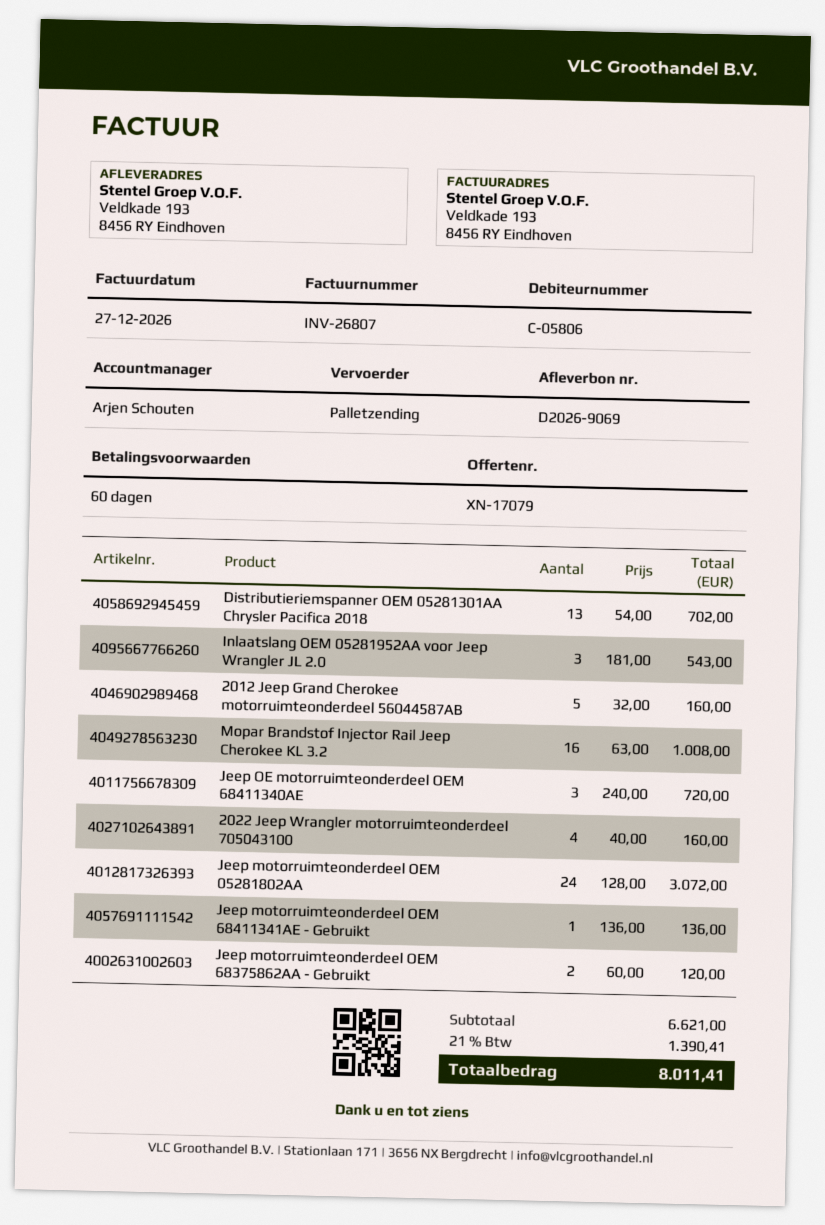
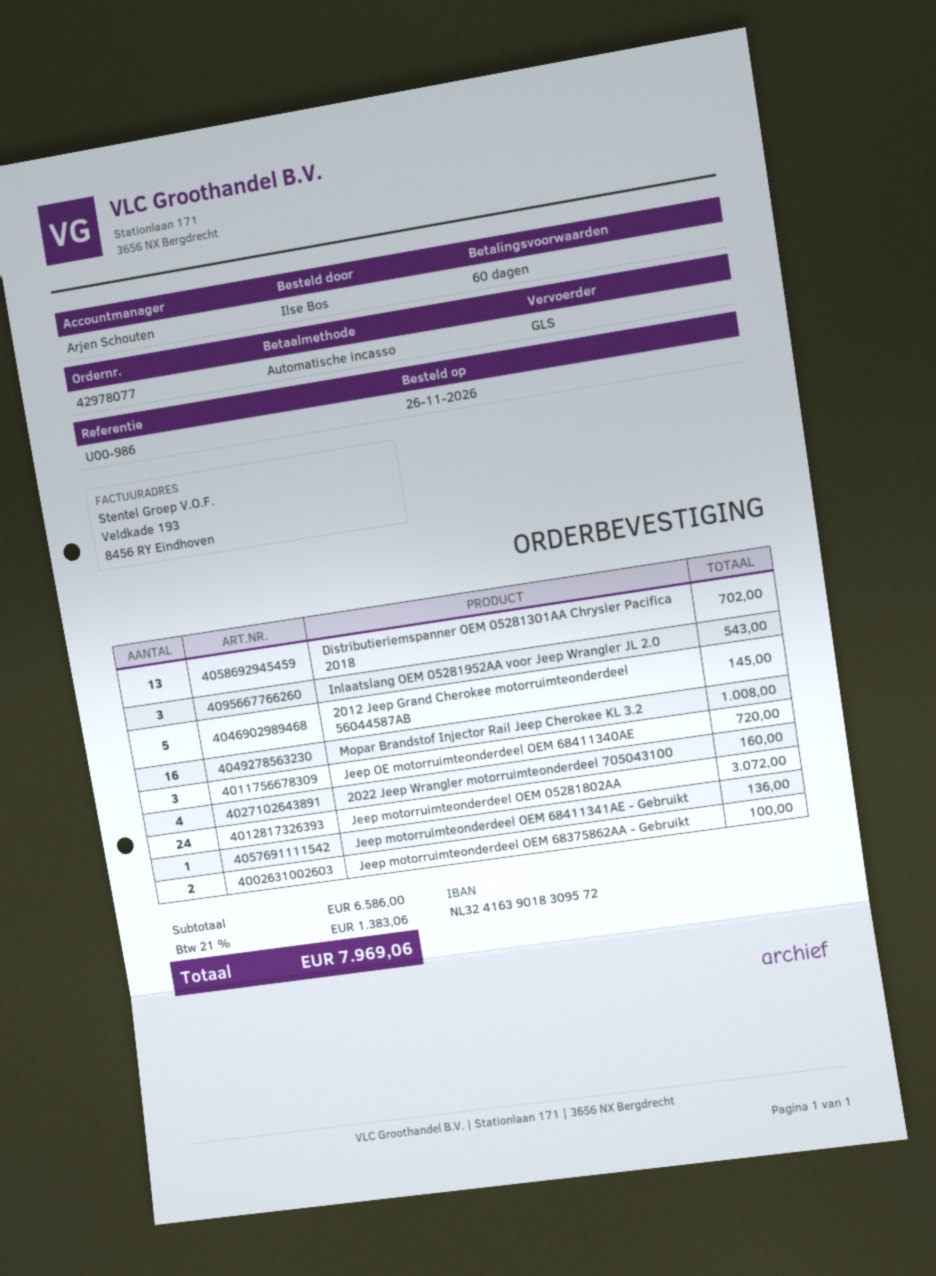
shipping method: pallet freight -> GLS
2012 Jeep Grand Cherokee motorruimteonderdeel 56044587AB: 5 for 160.00 -> 5 for 145.00
Jeep motorruimteonderdeel OEM 68375862AA - Gebruikt: 2 for 120.00 -> 2 for 100.00
subtotal: 6621.00 -> 6586.00
tax: 21% = 1390.41 -> 21% = 1383.06
total: 8011.41 -> 7969.06

